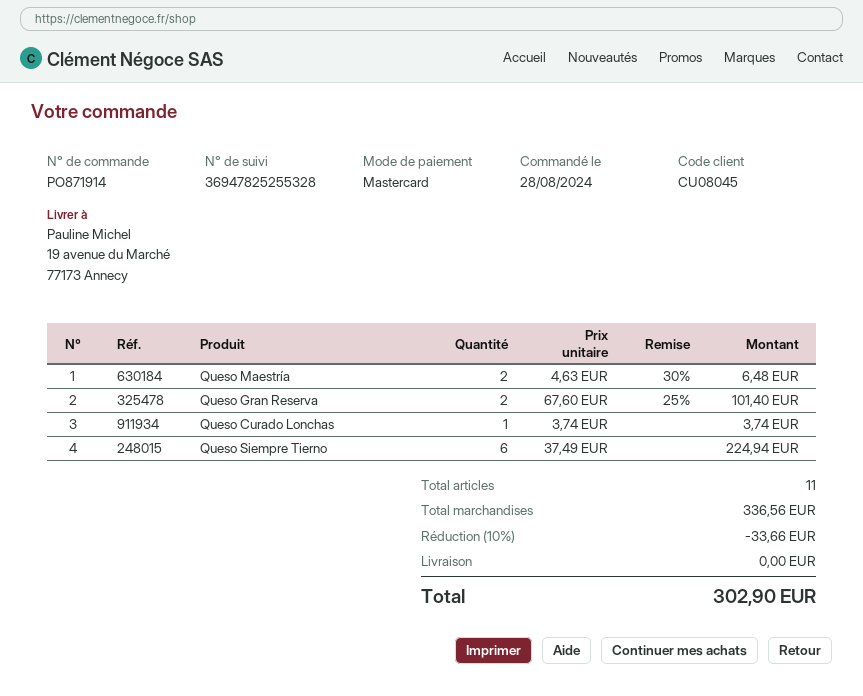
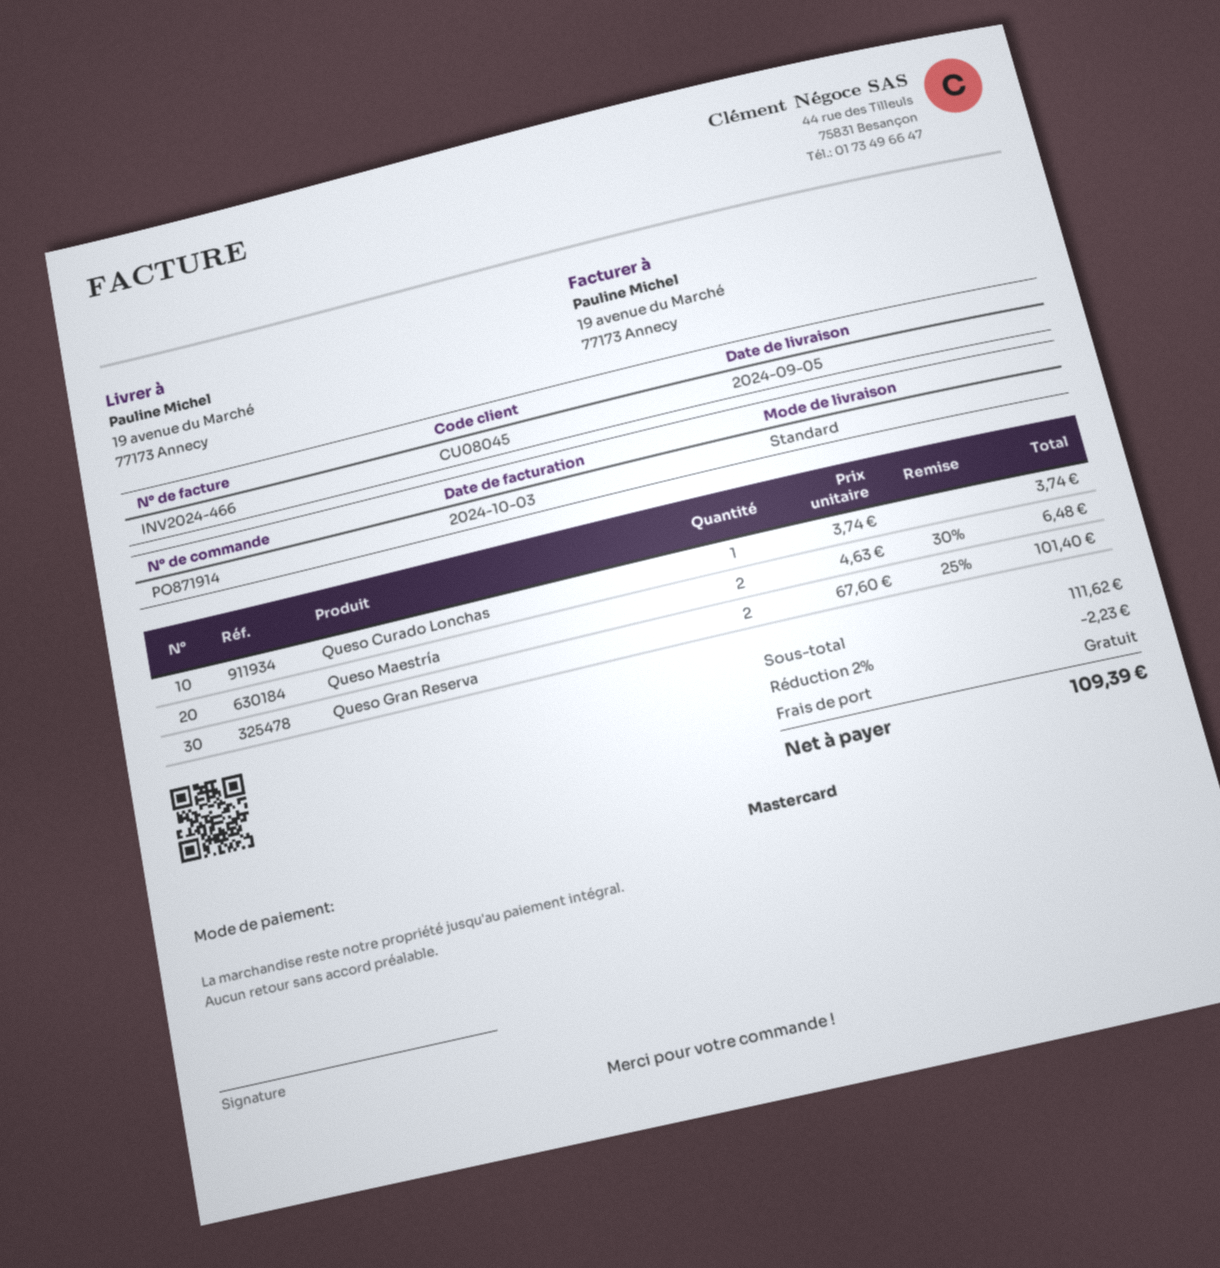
Queso Siempre Tierno: 6 x 37.49 = 224.94 -> none
subtotal: 336.56 -> 111.62
discount: 10% = 33.66 -> 2% = 2.23
total: 302.90 -> 109.39

